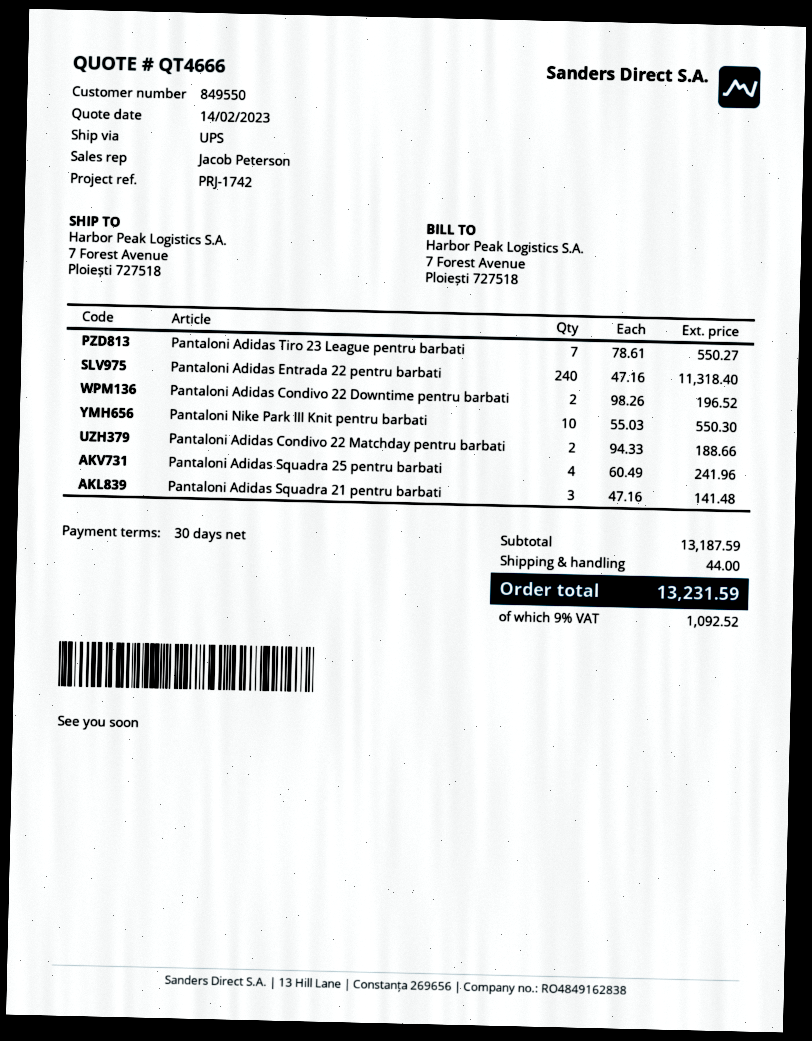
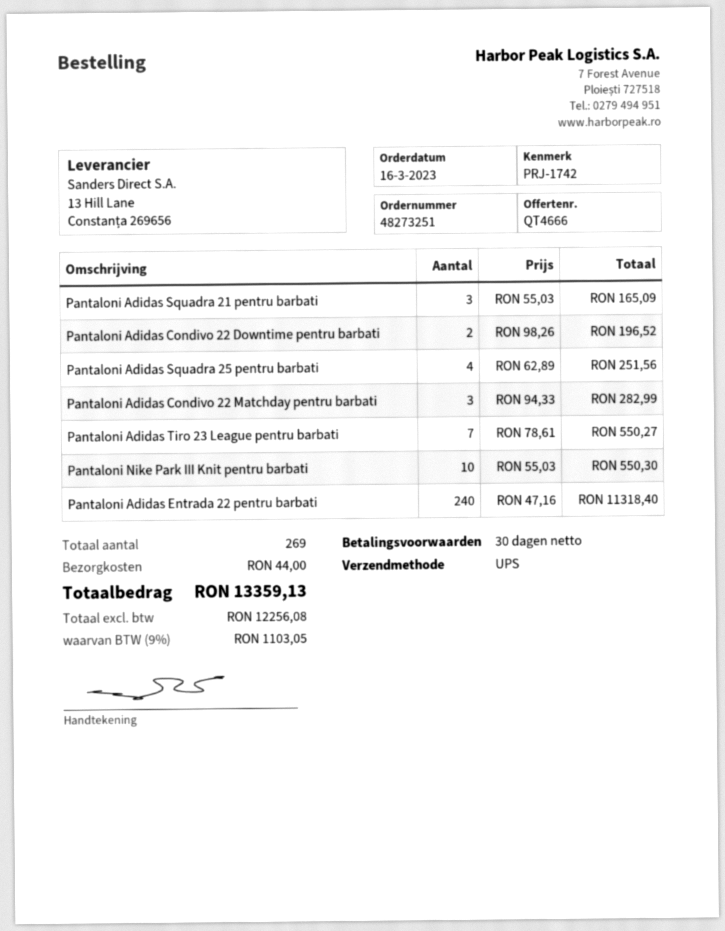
Pantaloni Adidas Condivo 22 Matchday pentru barbati: 2 x 94.33 = 188.66 -> 3 x 94.33 = 282.99
Pantaloni Adidas Squadra 25 pentru barbati: 4 x 60.49 = 241.96 -> 4 x 62.89 = 251.56
Pantaloni Adidas Squadra 21 pentru barbati: 3 x 47.16 = 141.48 -> 3 x 55.03 = 165.09
tax: 9% = 1092.52 -> 9% = 1103.05
total: 13231.59 -> 13359.13

